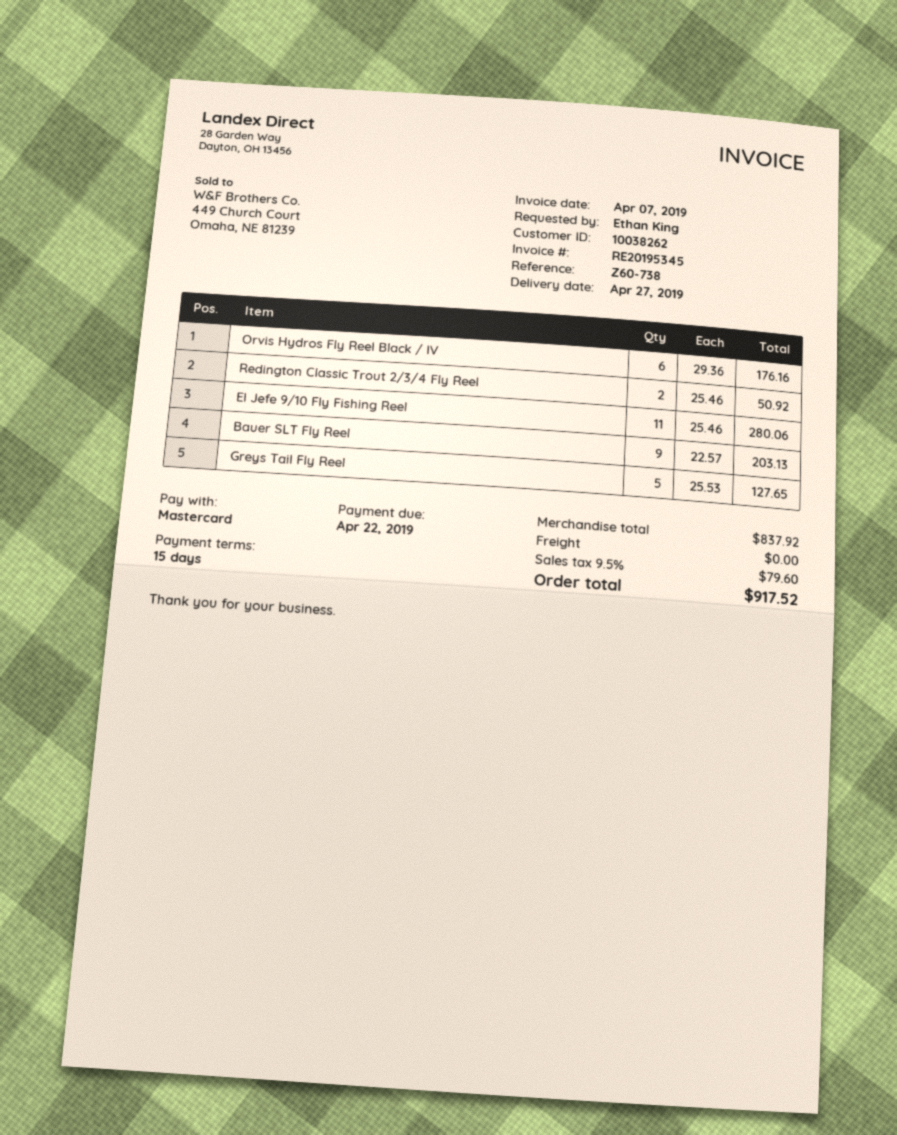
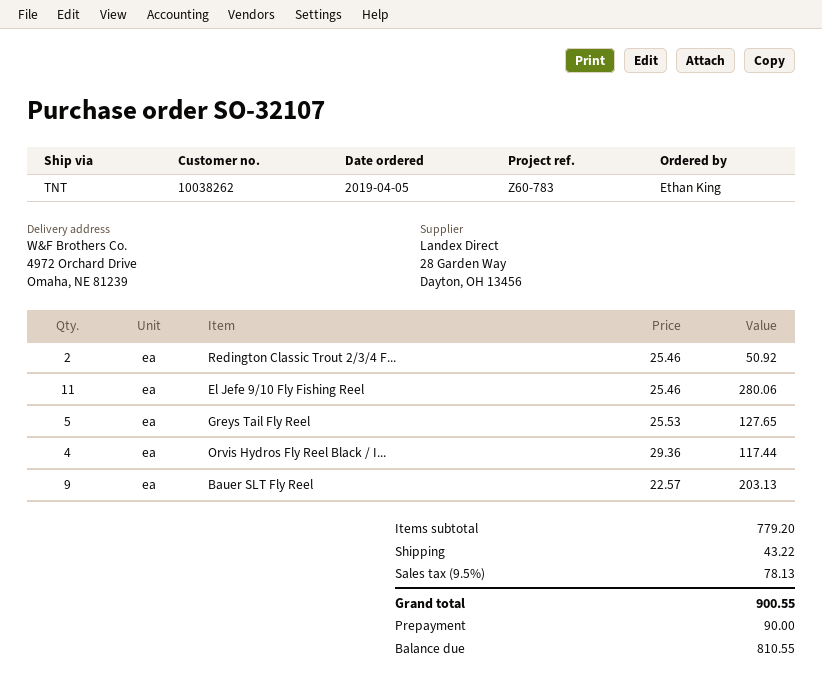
reference: Z60-738 -> Z60-783
Orvis Hydros Fly Reel Black / IV: 6 x 29.36 = 176.16 -> 4 x 29.36 = 117.44
subtotal: 837.92 -> 779.20
shipping: 0.00 -> 43.22
tax: 9.5% = 79.60 -> 9.5% = 78.13
total: 917.52 -> 900.55

